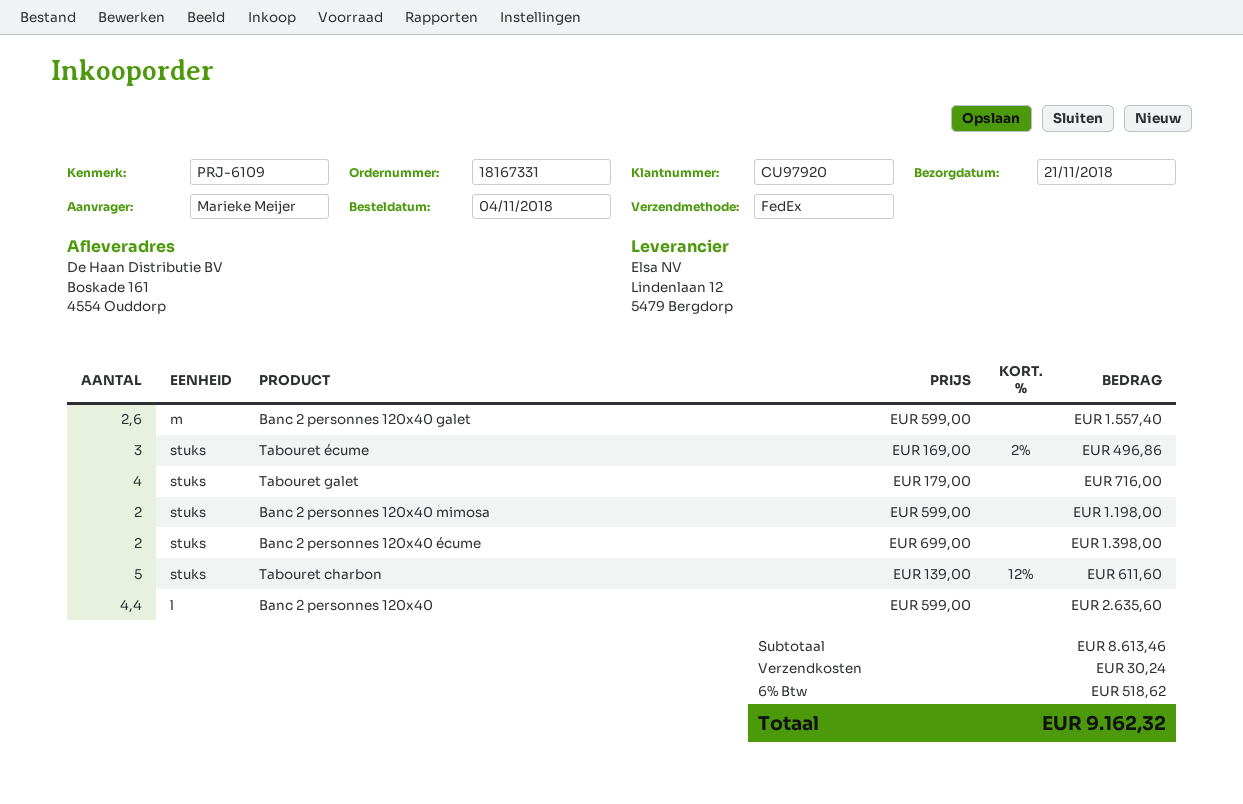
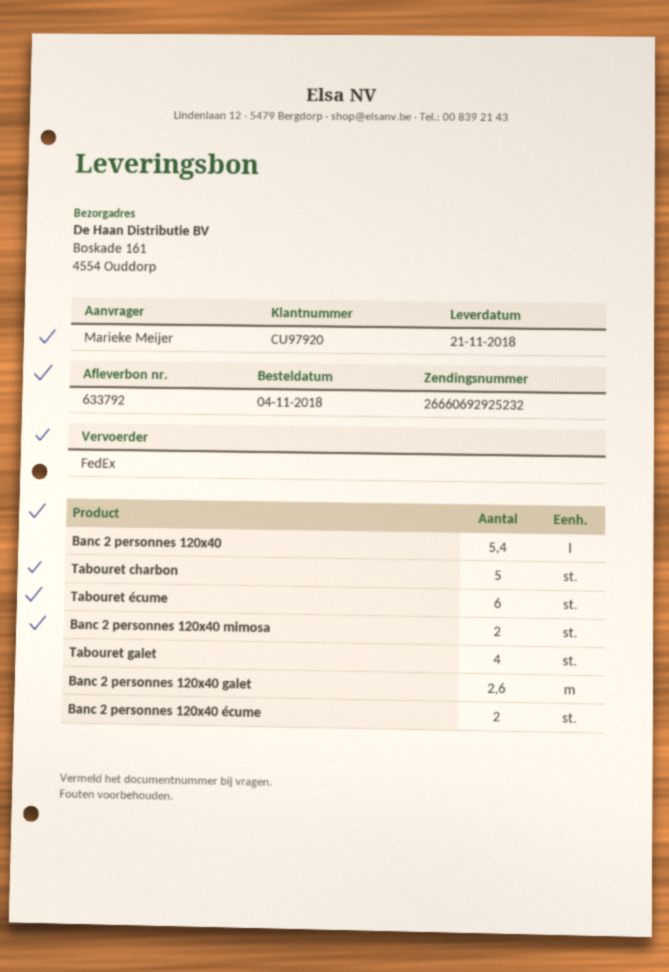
Tabouret écume: 3 -> 6
Banc 2 personnes 120x40: 4.4 -> 5.4

